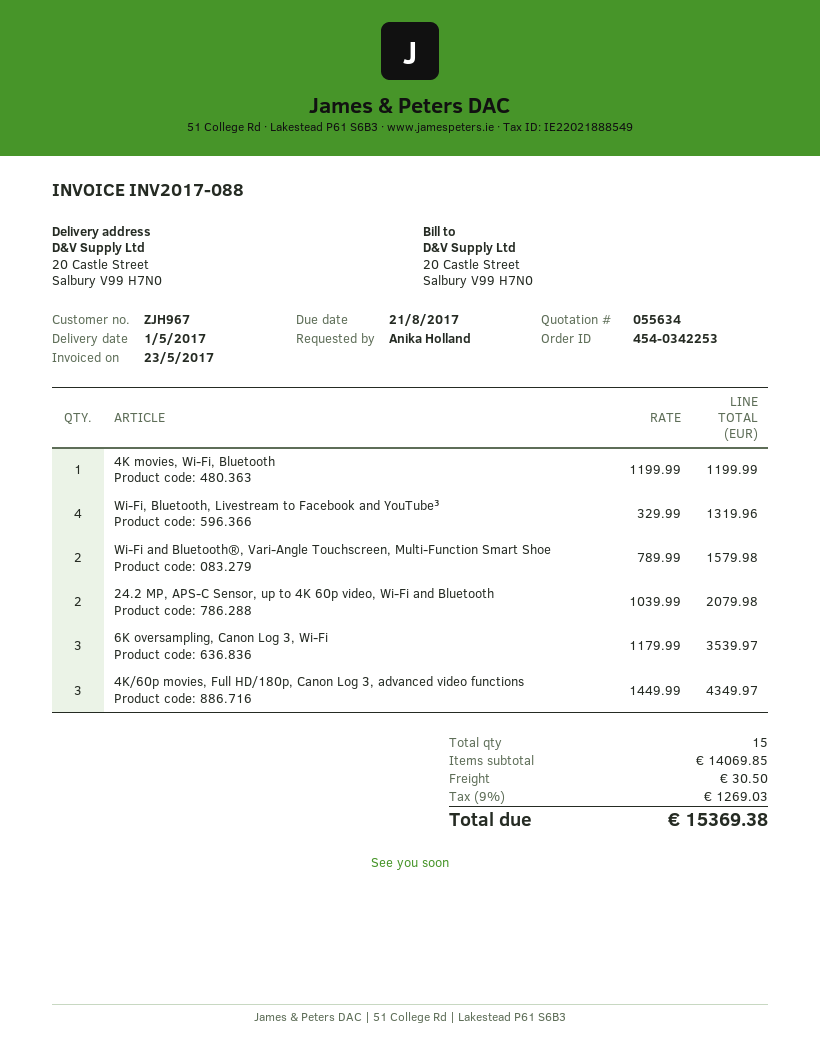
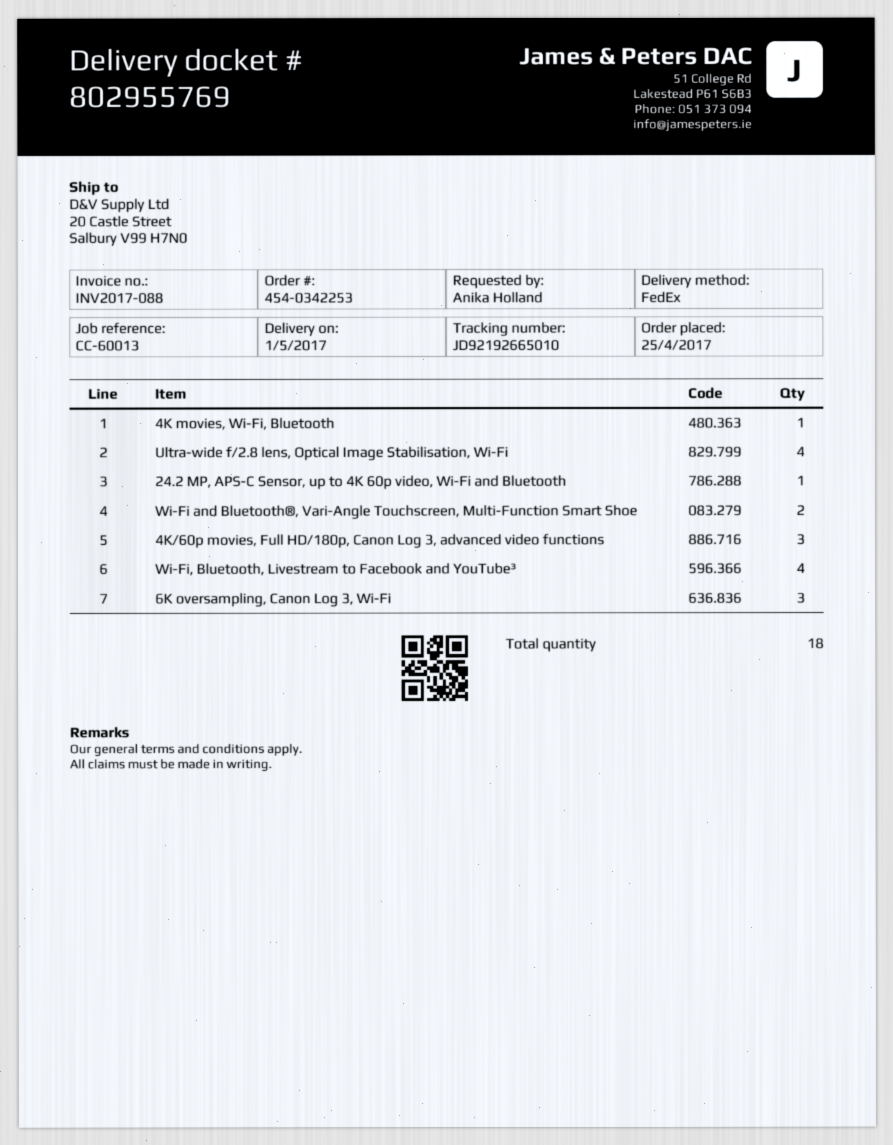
24.2 MP, APS-C Sensor, up to 4K 60p video, Wi-Fi and Bluetooth: 2 -> 1
Ultra-wide f/2.8 lens, Optical Image Stabilisation, Wi-Fi: none -> 4
total quantity: 15 -> 18

